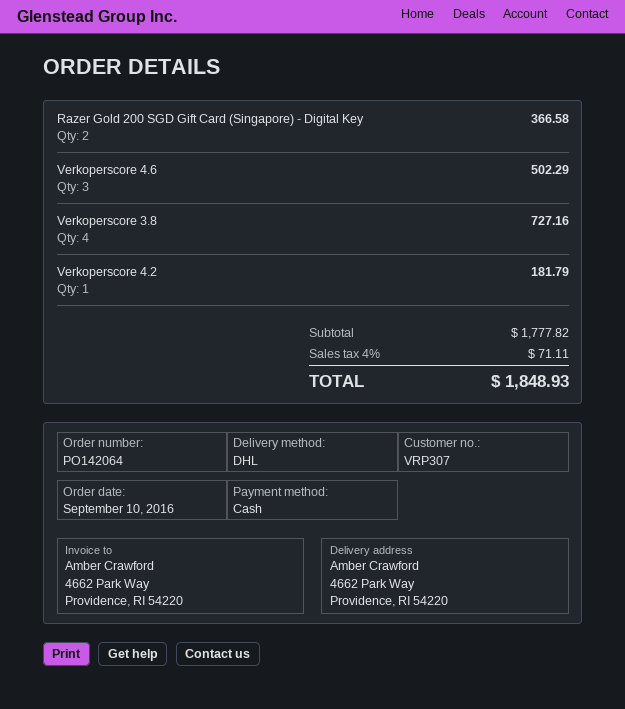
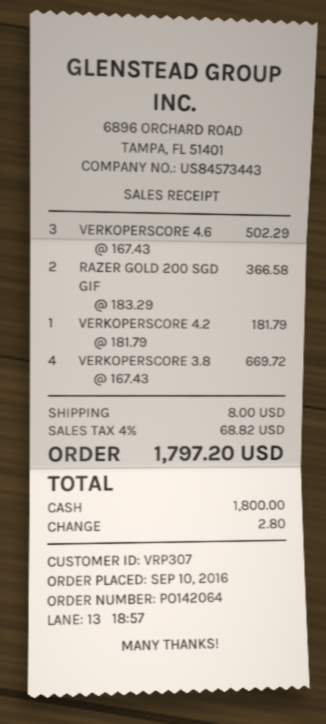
Verkoperscore 3.8: 4 for 727.16 -> 4 for 669.72
shipping: none -> 8.00
tax: 4% = 71.11 -> 4% = 68.82
total: 1848.93 -> 1797.20

